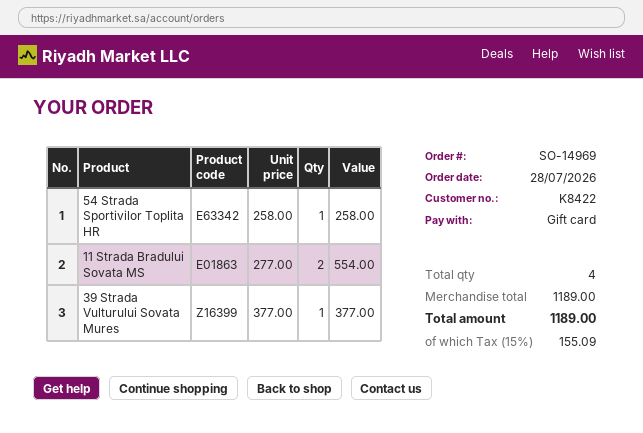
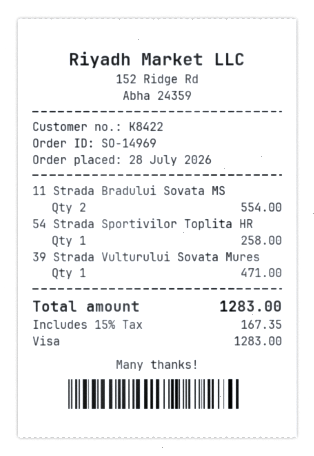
payment method: gift card -> Visa
39 Strada Vulturului Sovata Mures: 1 for 377.00 -> 1 for 471.00
tax: 15% = 155.09 -> 15% = 167.35
total: 1189.00 -> 1283.00

